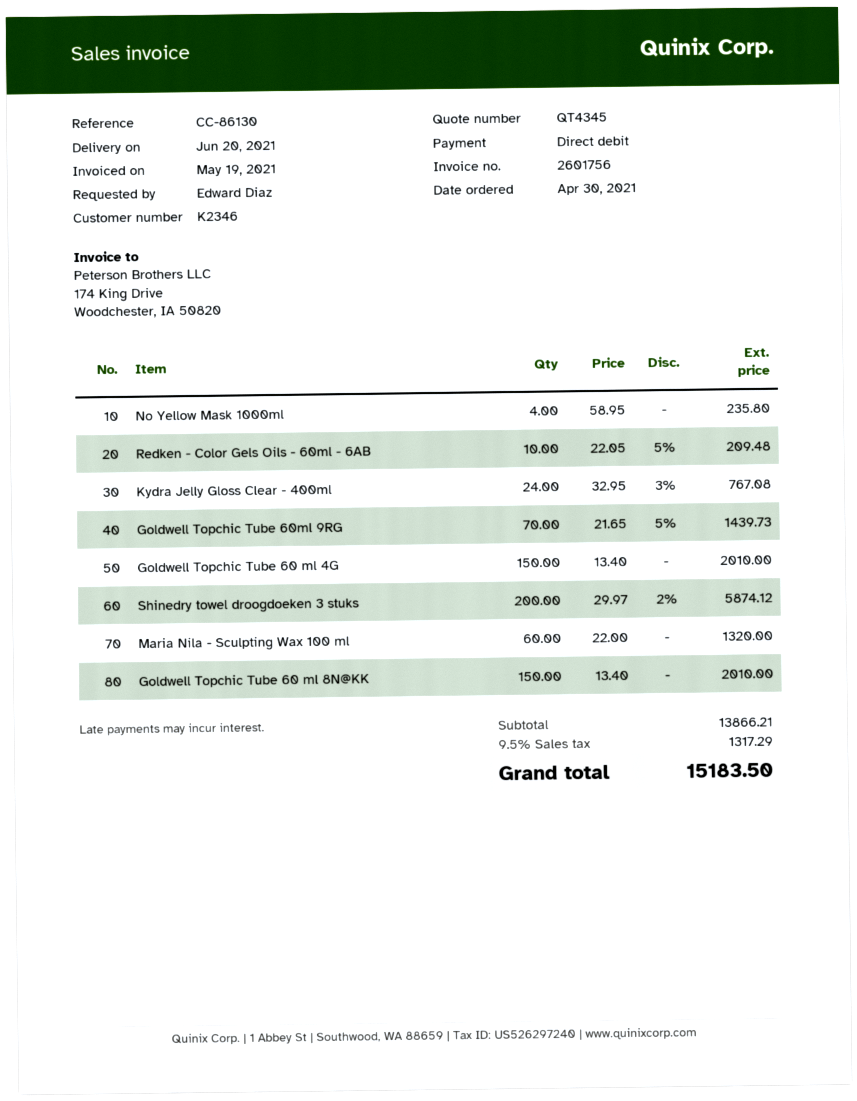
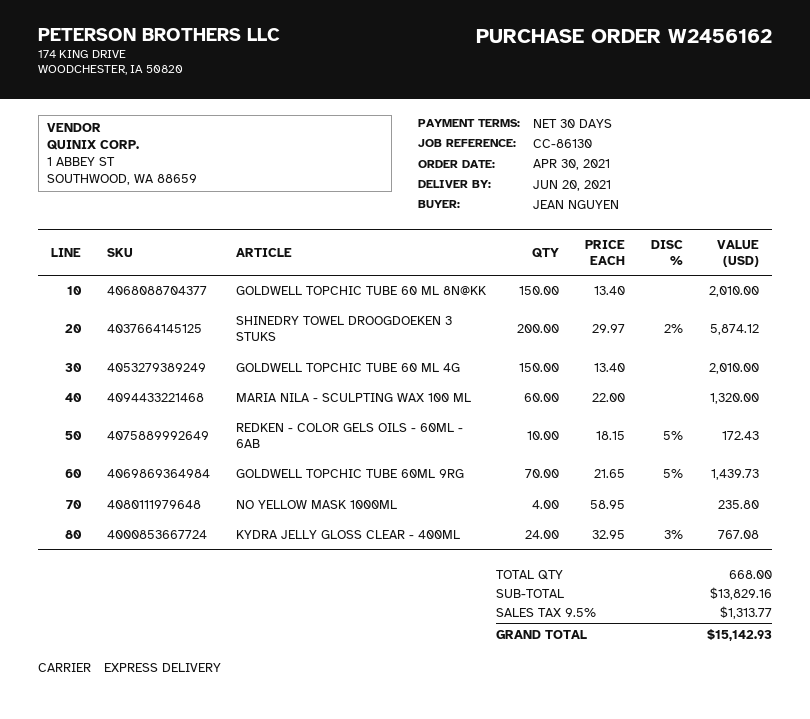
ordered by: Edward Diaz -> JEAN NGUYEN
Redken - Color Gels Oils - 60ml - 6AB: 10 x 22.05 - 5% = 209.48 -> 10 x 18.15 - 5% = 172.43
subtotal: 13866.21 -> 13829.16
tax: 9.5% = 1317.29 -> 9.5% = 1313.77
total: 15183.50 -> 15142.93

